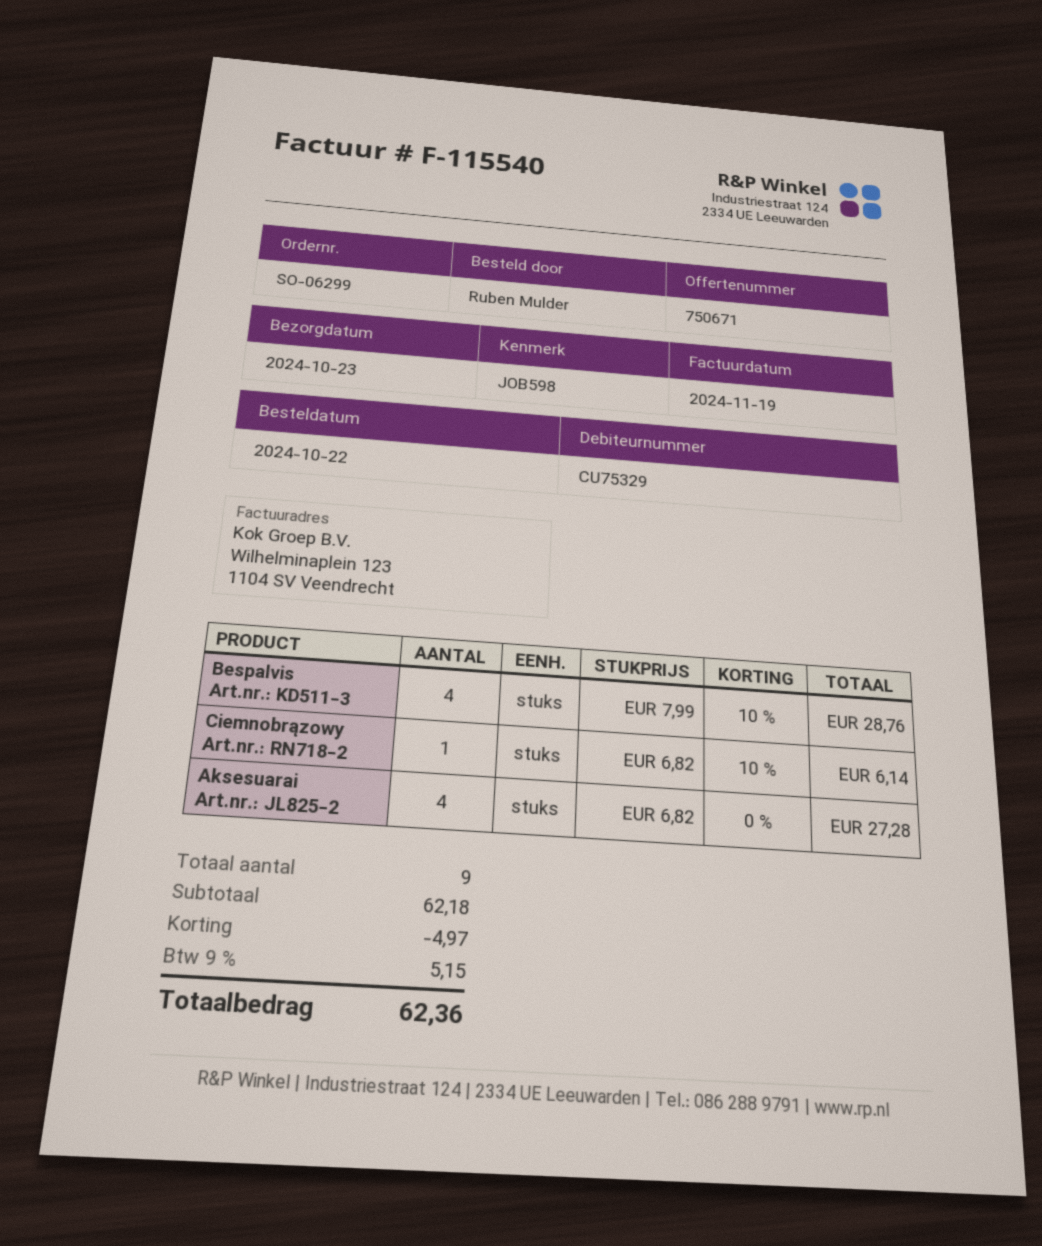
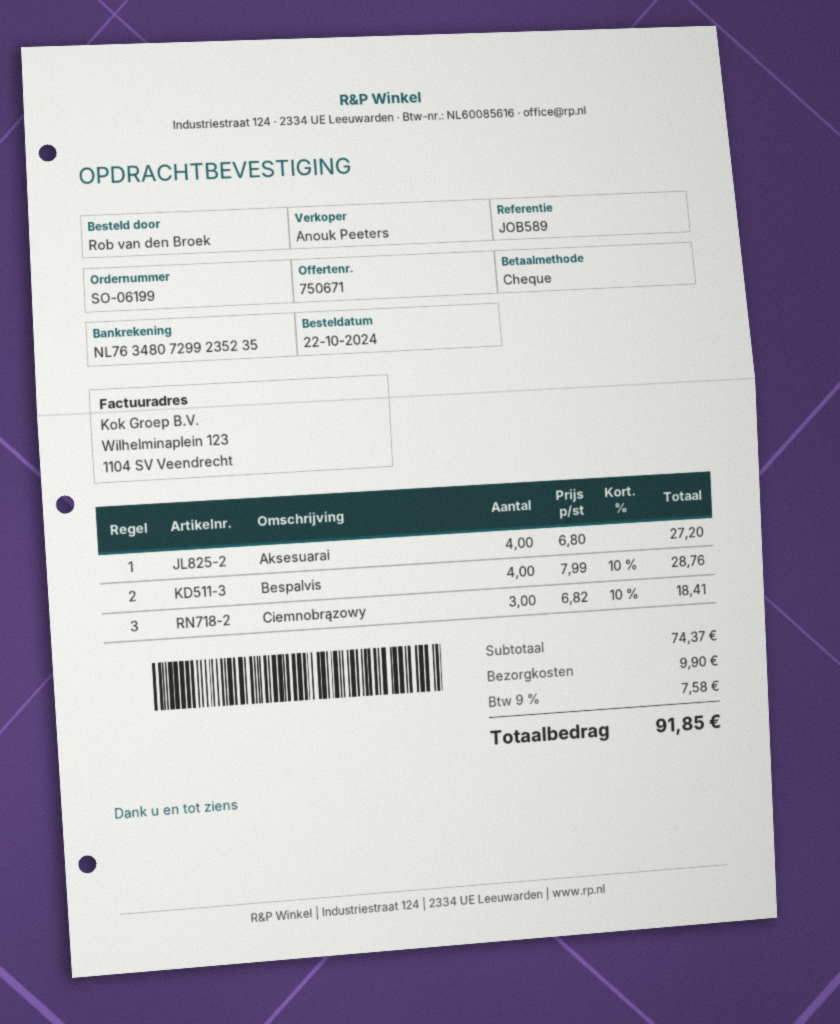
order number: SO-06299 -> SO-06199
reference: JOB598 -> JOB589
ordered by: Ruben Mulder -> Rob van den Broek
Ciemnobrązowy: 1 x 6.82 - 10% = 6.14 -> 3 x 6.82 - 10% = 18.41
Aksesuarai: 4 x 6.82 = 27.28 -> 4 x 6.80 = 27.20
subtotal: 62.18 -> 74.37
discount: 4.97 -> none
shipping: none -> 9.90
tax: 9% = 5.15 -> 9% = 7.58
total: 62.36 -> 91.85

